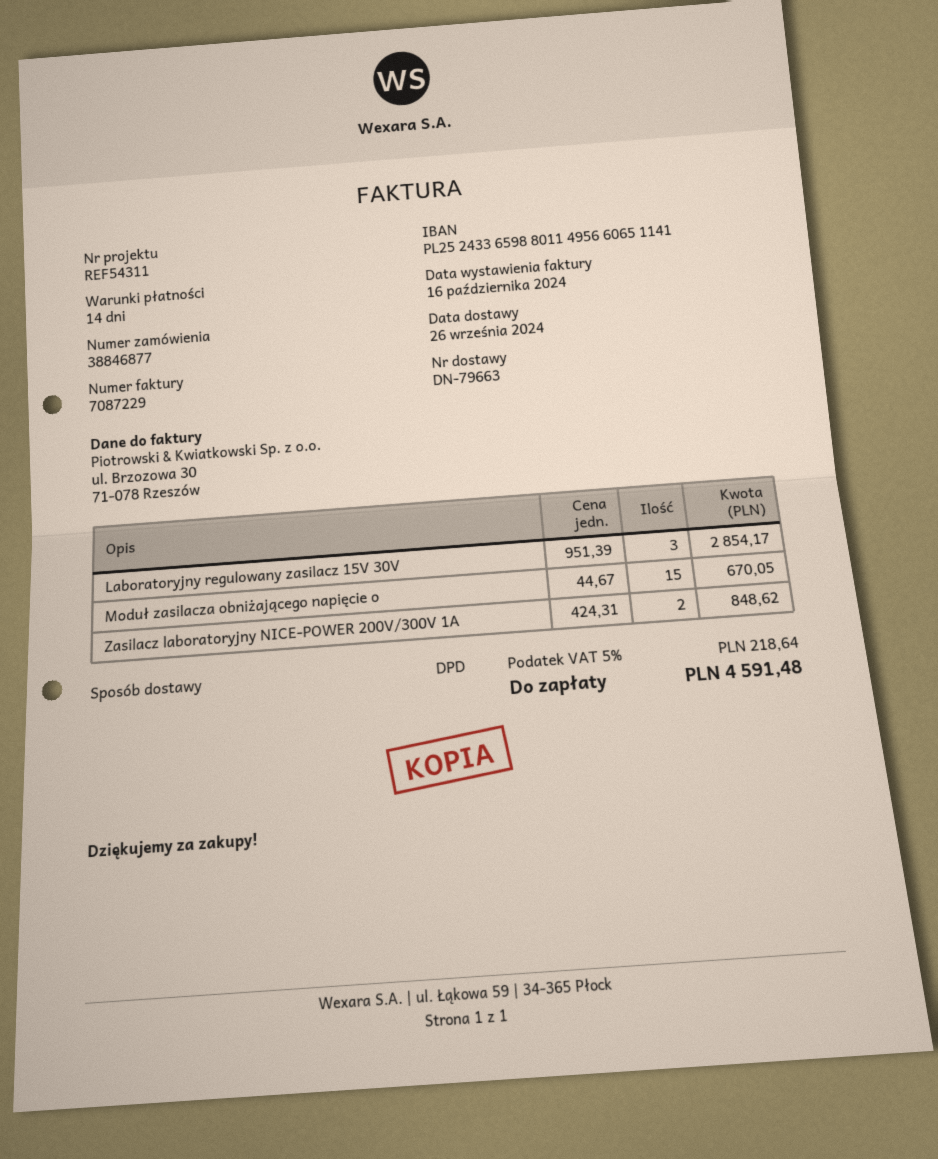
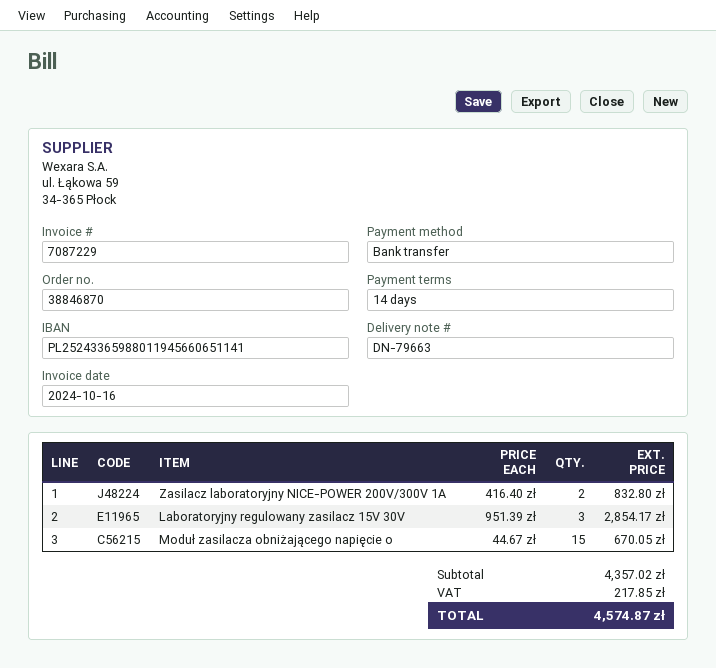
order number: 38846877 -> 38846870
bank account: PL25243365988011495660651141 -> PL25243365988011945660651141
Zasilacz laboratoryjny NICE-POWER 200V/300V 1A: 2 x 424.31 = 848.62 -> 2 x 416.40 = 832.80
tax: 218.64 -> 217.85
total: 4591.48 -> 4574.87

